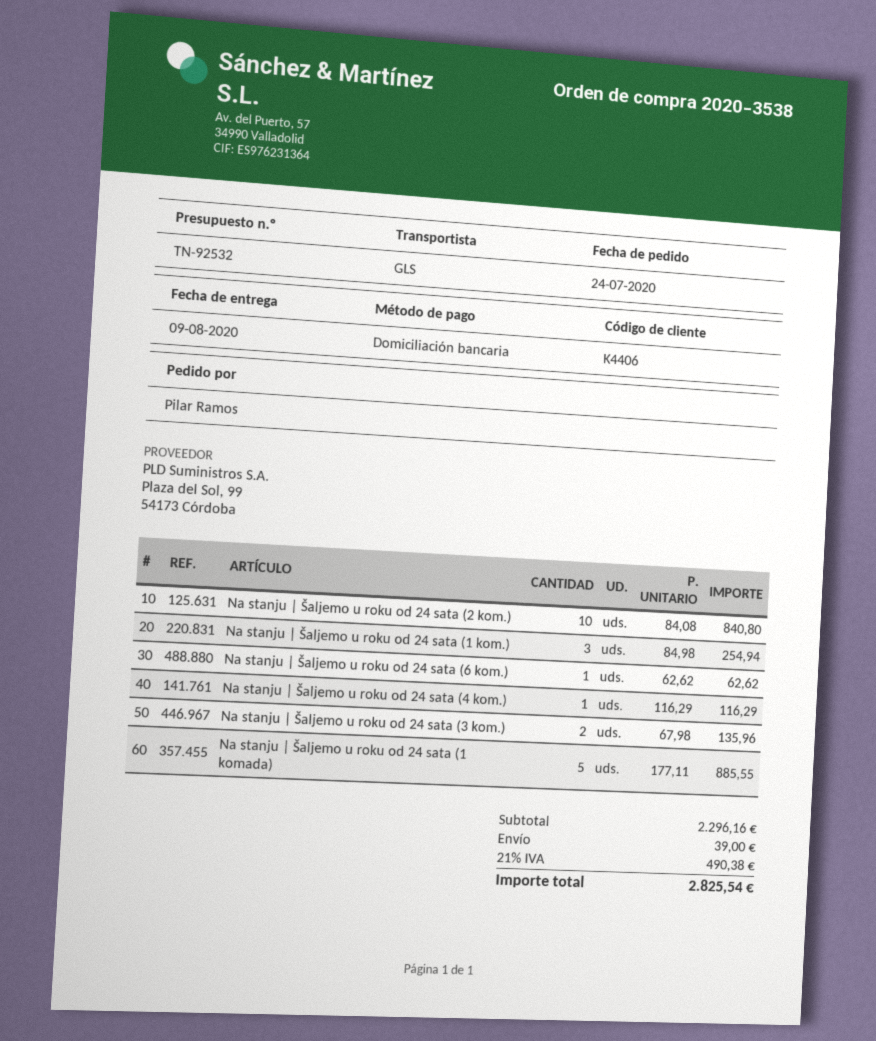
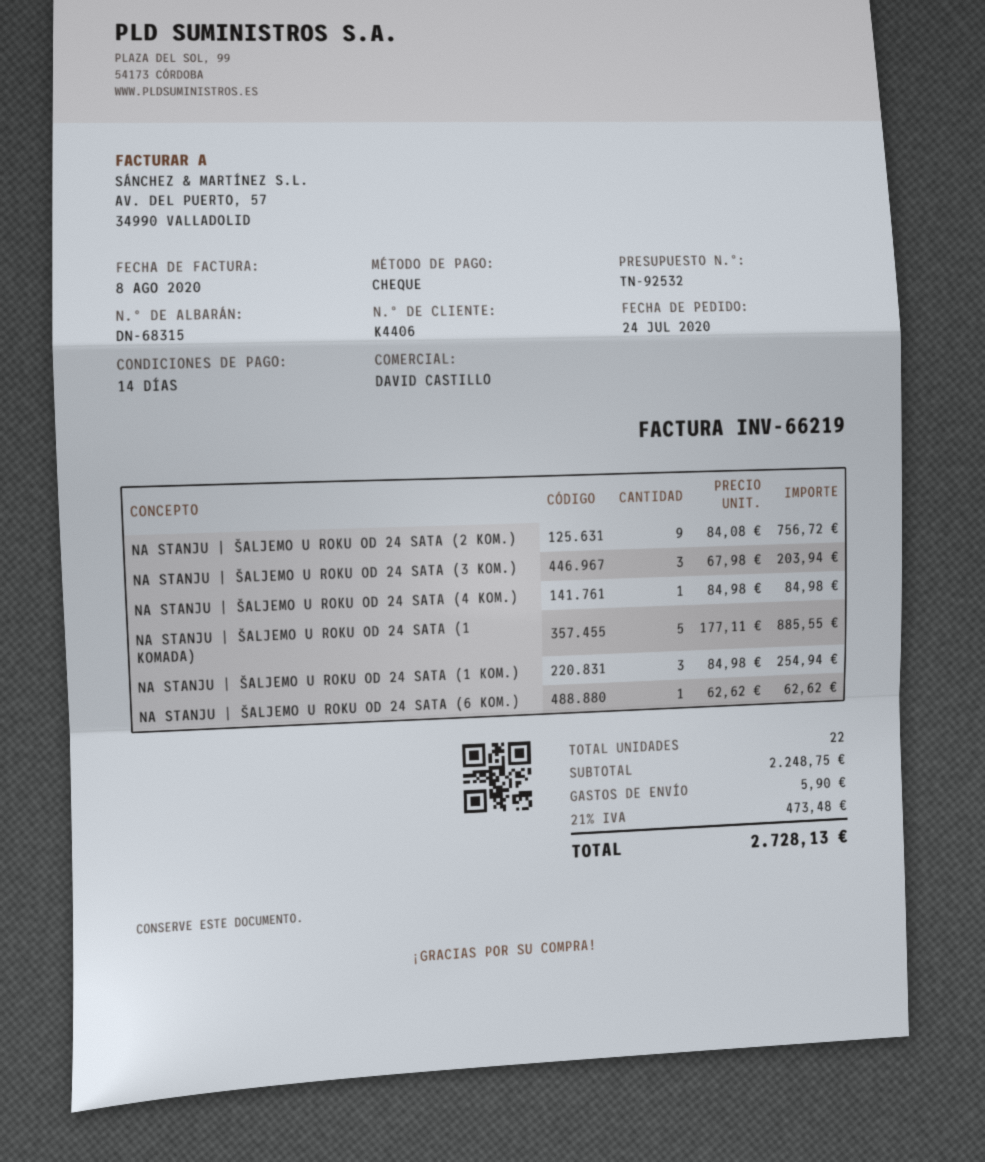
payment method: direct debit -> cheque
Na stanju | Šaljemo u roku od 24 sata (2 kom.): 10 x 84.08 = 840.80 -> 9 x 84.08 = 756.72
Na stanju | Šaljemo u roku od 24 sata (4 kom.): 1 x 116.29 = 116.29 -> 1 x 84.98 = 84.98
Na stanju | Šaljemo u roku od 24 sata (3 kom.): 2 x 67.98 = 135.96 -> 3 x 67.98 = 203.94
subtotal: 2296.16 -> 2248.75
shipping: 39.00 -> 5.90
tax: 21% = 490.38 -> 21% = 473.48
total: 2825.54 -> 2728.13

